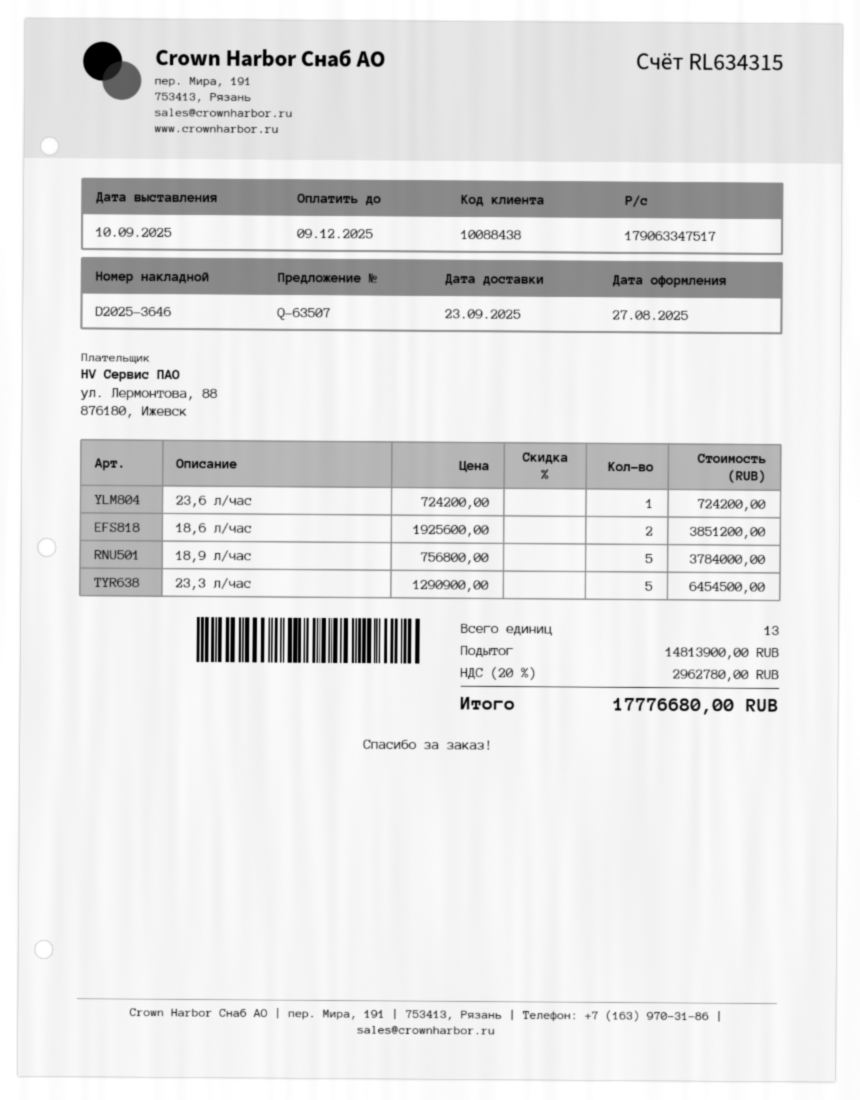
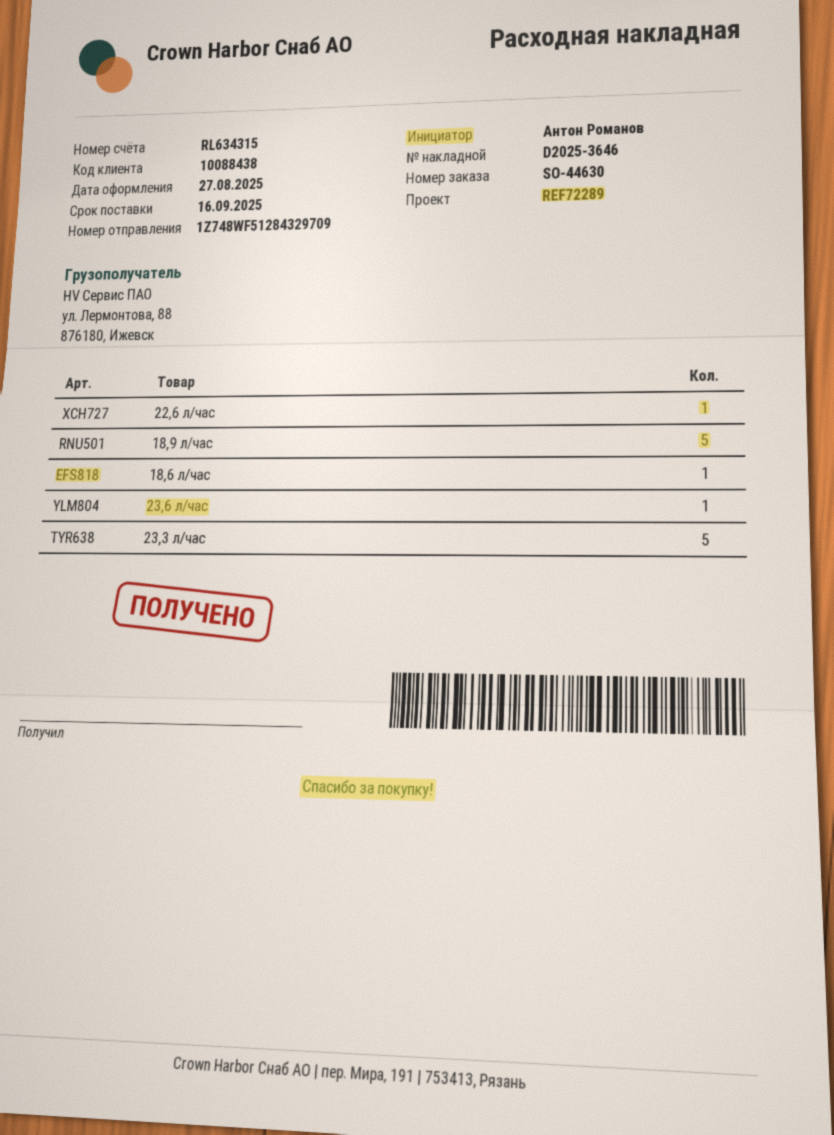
delivery date: 2025-09-23 -> 2025-09-16
18,6 л/час: 2 -> 1
22,6 л/час: none -> 1

